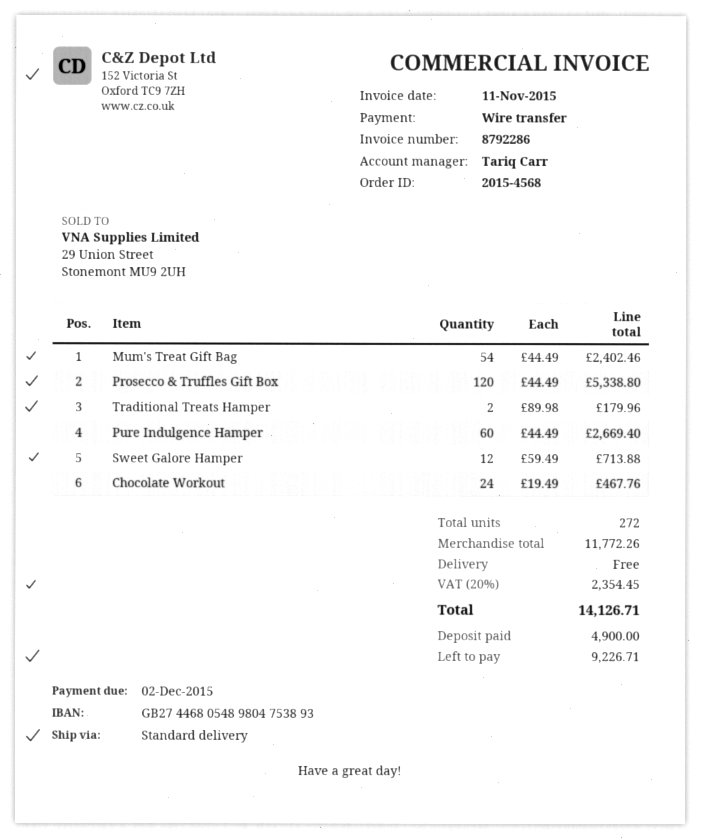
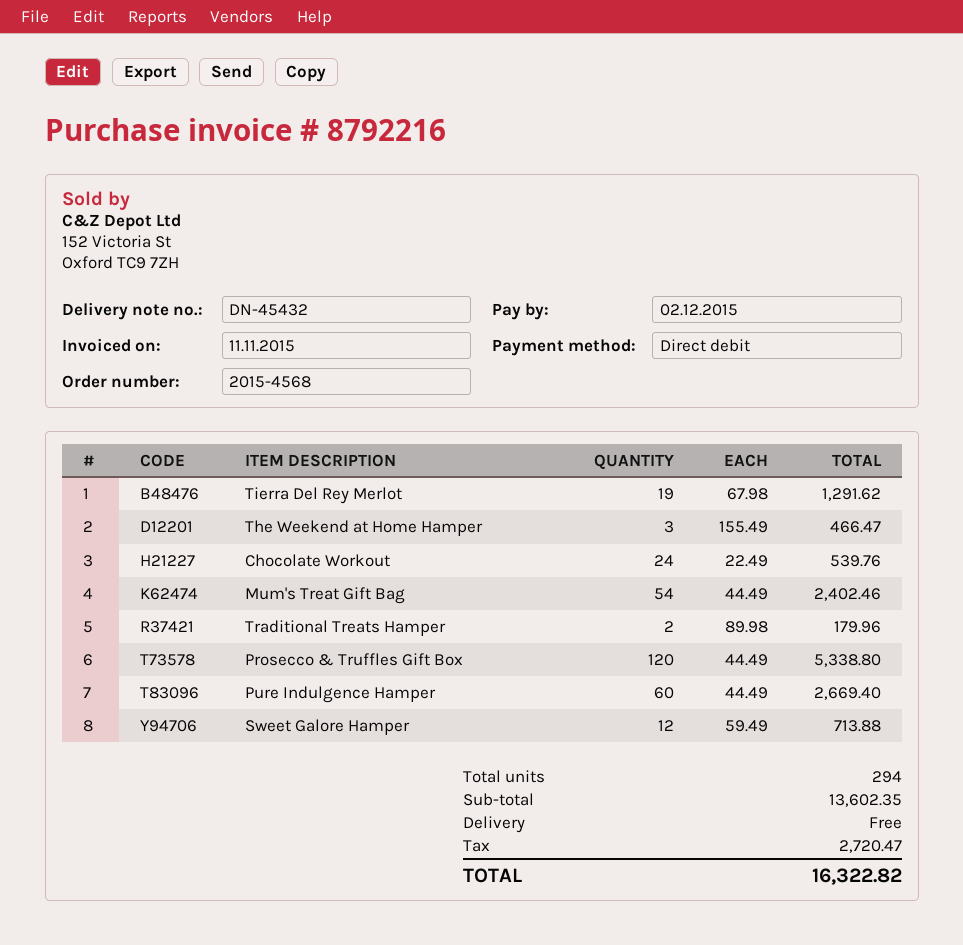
invoice number: 8792286 -> 8792216
payment method: bank transfer -> direct debit
Chocolate Workout: 24 x 19.49 = 467.76 -> 24 x 22.49 = 539.76
Tierra Del Rey Merlot: none -> 19 x 67.98 = 1291.62
The Weekend at Home Hamper: none -> 3 x 155.49 = 466.47
total quantity: 272 -> 294
subtotal: 11772.26 -> 13602.35
tax: 2354.45 -> 2720.47
total: 14126.71 -> 16322.82

